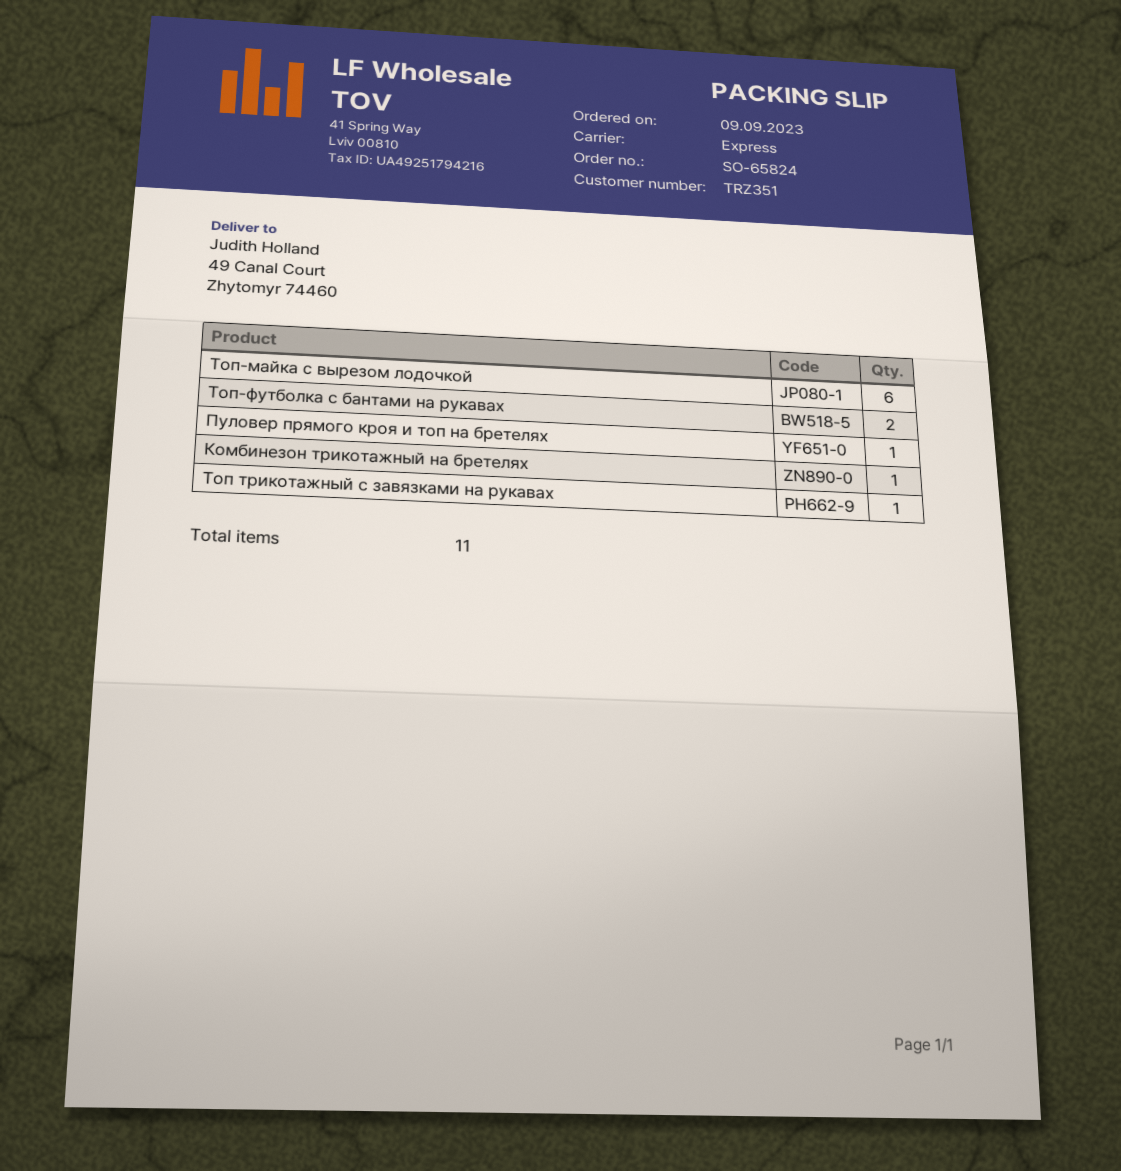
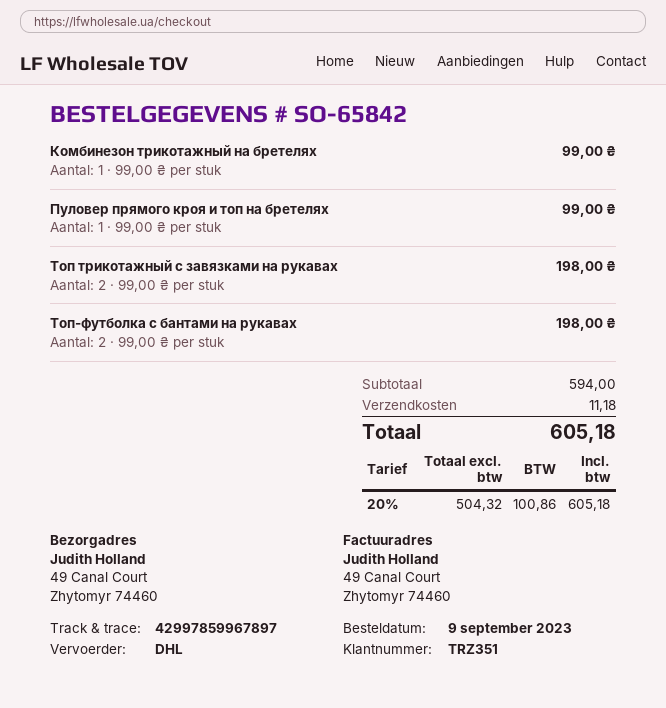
order number: SO-65824 -> SO-65842
shipping method: express -> DHL
Топ-майка с вырезом лодочкой: 6 -> none
Топ трикотажный с завязками на рукавах: 1 -> 2

